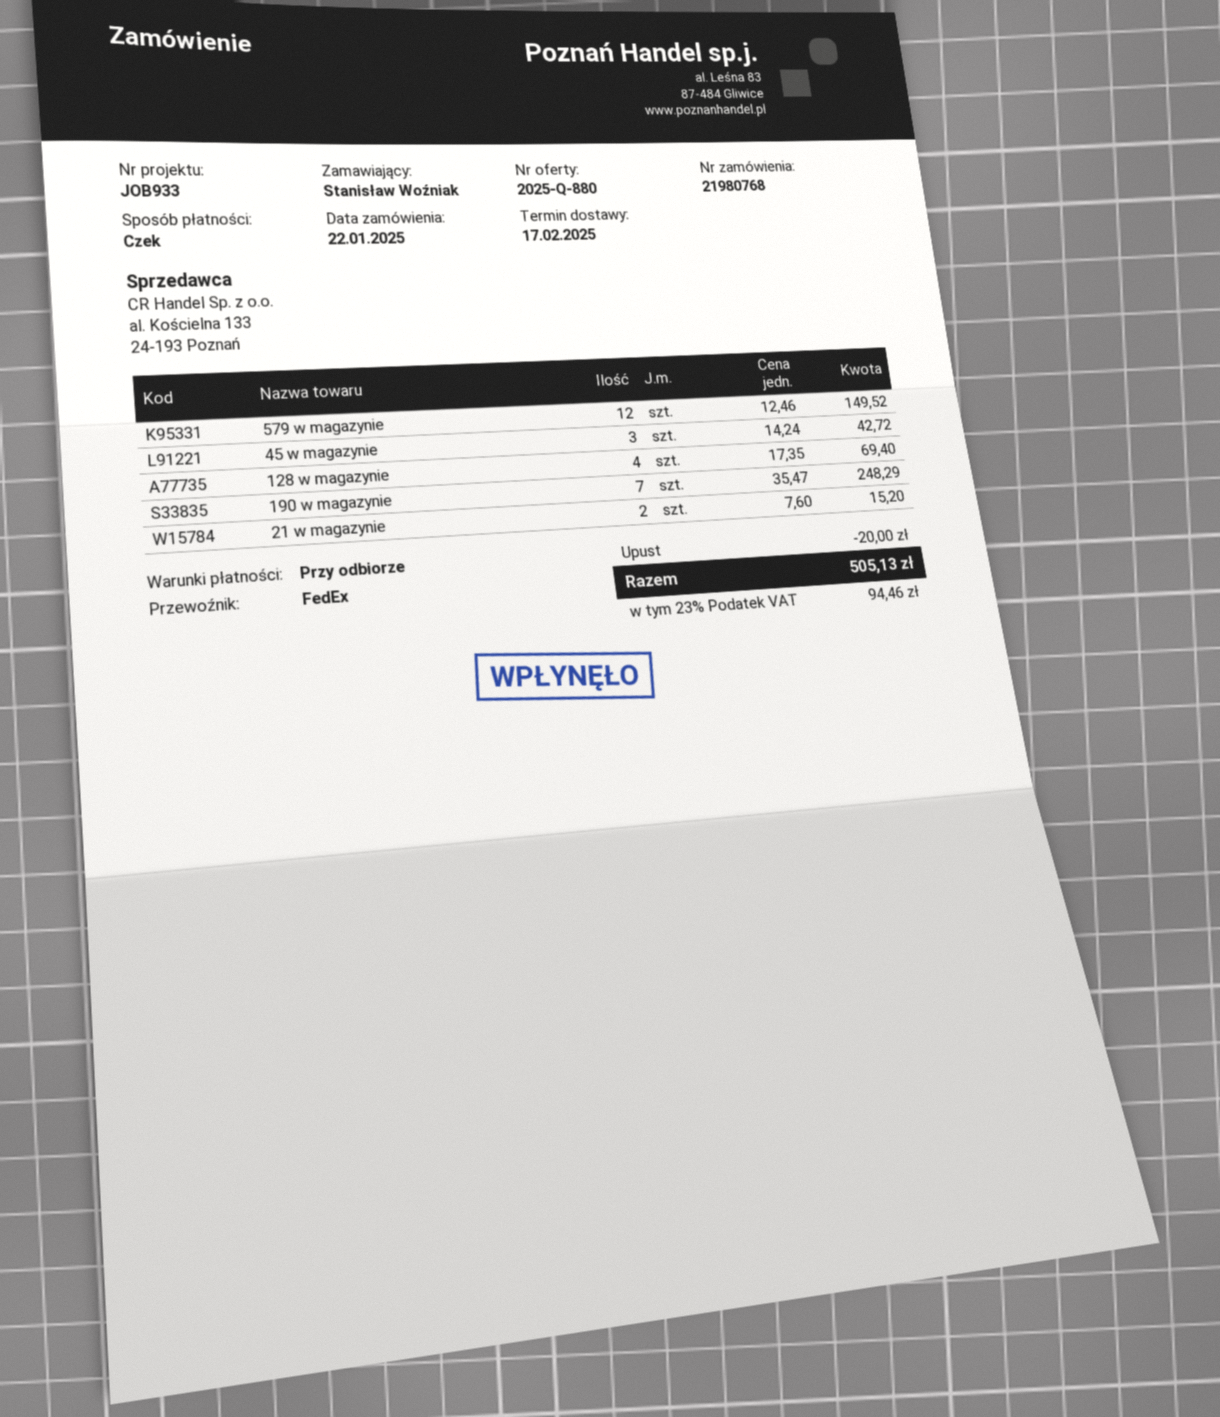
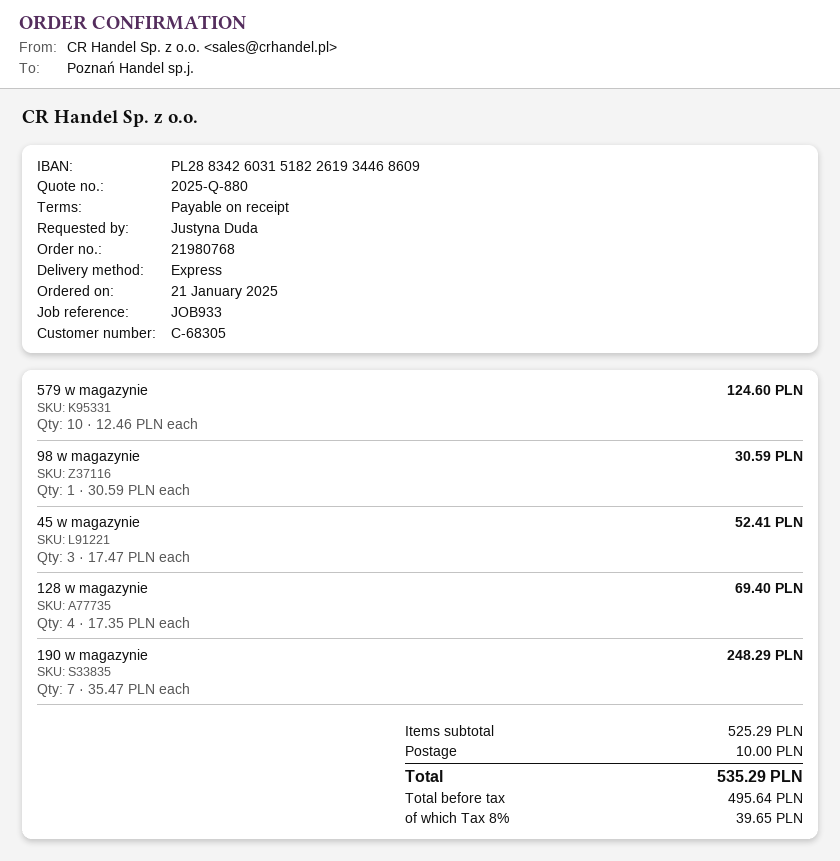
order date: 2025-01-22 -> 2025-01-21
ordered by: Stanisław Woźniak -> Justyna Duda
shipping method: FedEx -> express
579 w magazynie: 12 x 12.46 = 149.52 -> 10 x 12.46 = 124.60
45 w magazynie: 3 x 14.24 = 42.72 -> 3 x 17.47 = 52.41
21 w magazynie: 2 x 7.60 = 15.20 -> none
98 w magazynie: none -> 1 x 30.59 = 30.59
discount: 20.00 -> none
shipping: none -> 10.00
tax: 23% = 94.46 -> 8% = 39.65
total: 505.13 -> 535.29

